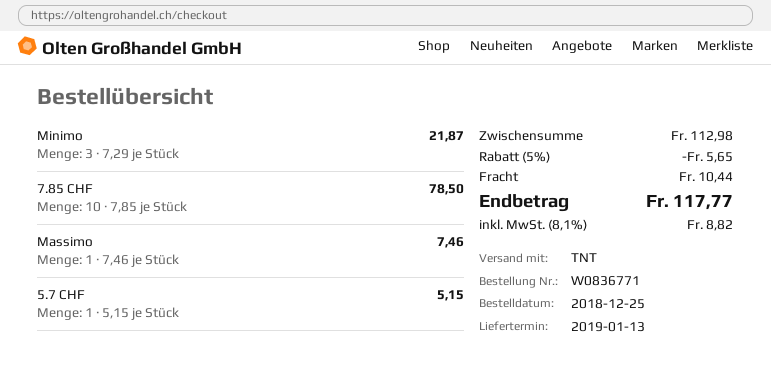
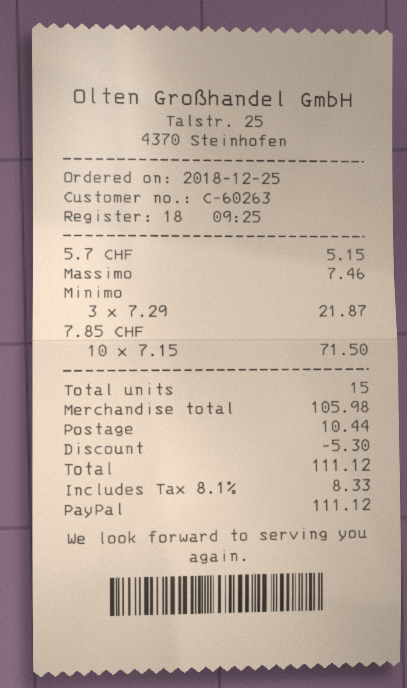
7.85 CHF: 10 x 7.85 = 78.50 -> 10 x 7.15 = 71.50
subtotal: 112.98 -> 105.98
discount: 5.65 -> 5.30
tax: 8.1% = 8.82 -> 8.1% = 8.33
total: 117.77 -> 111.12

